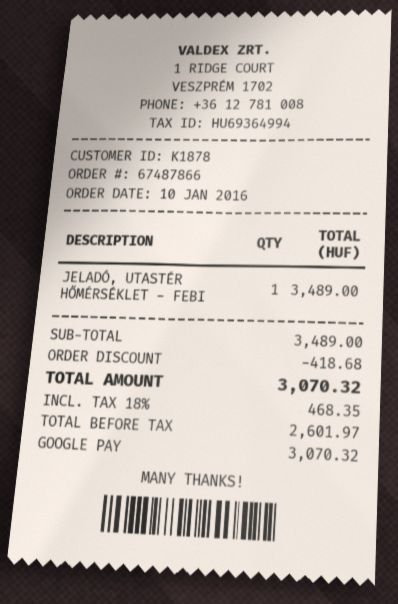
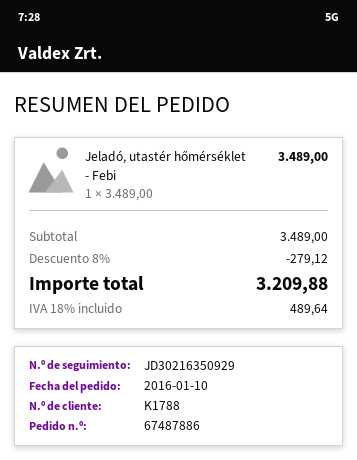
order number: 67487866 -> 67487886
customer number: K1878 -> K1788
discount: 418.68 -> 279.12
tax: 18% = 468.35 -> 18% = 489.64
total: 3070.32 -> 3209.88

